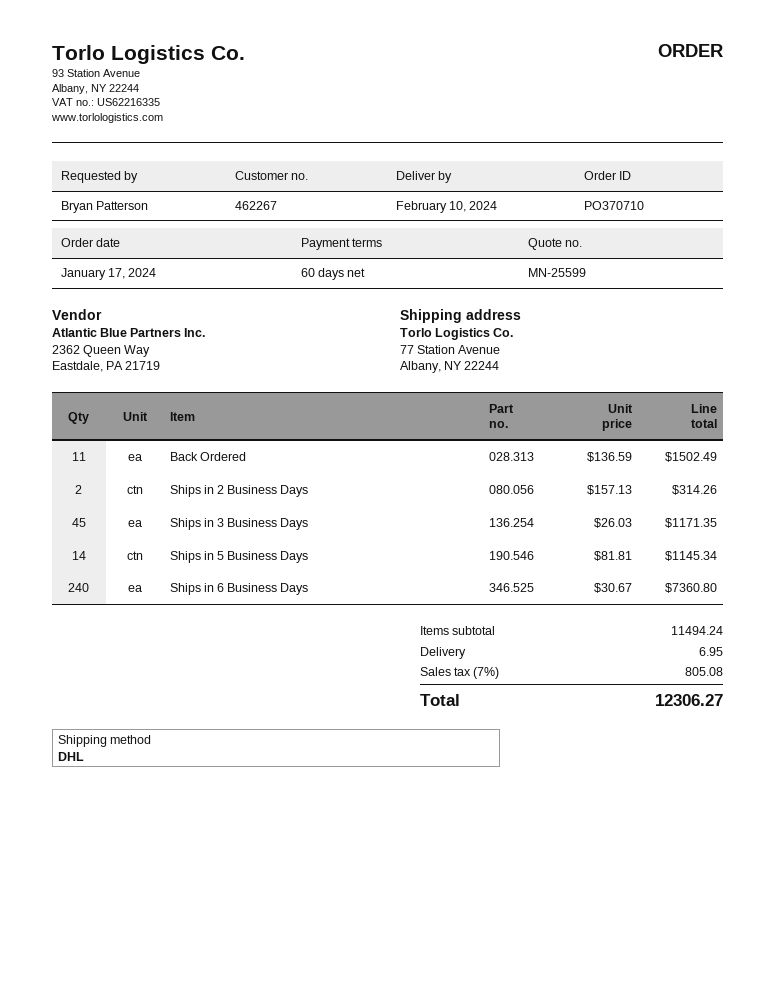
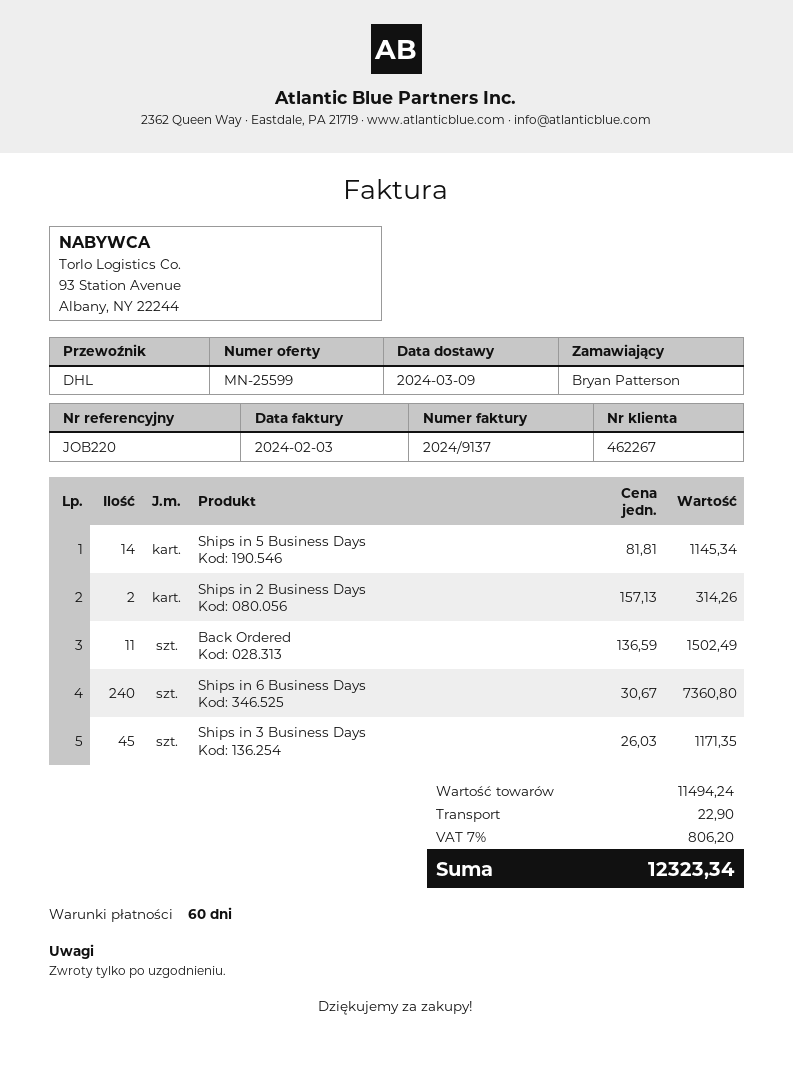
delivery date: 2024-02-10 -> 2024-03-09
shipping: 6.95 -> 22.90
tax: 7% = 805.08 -> 7% = 806.20
total: 12306.27 -> 12323.34

